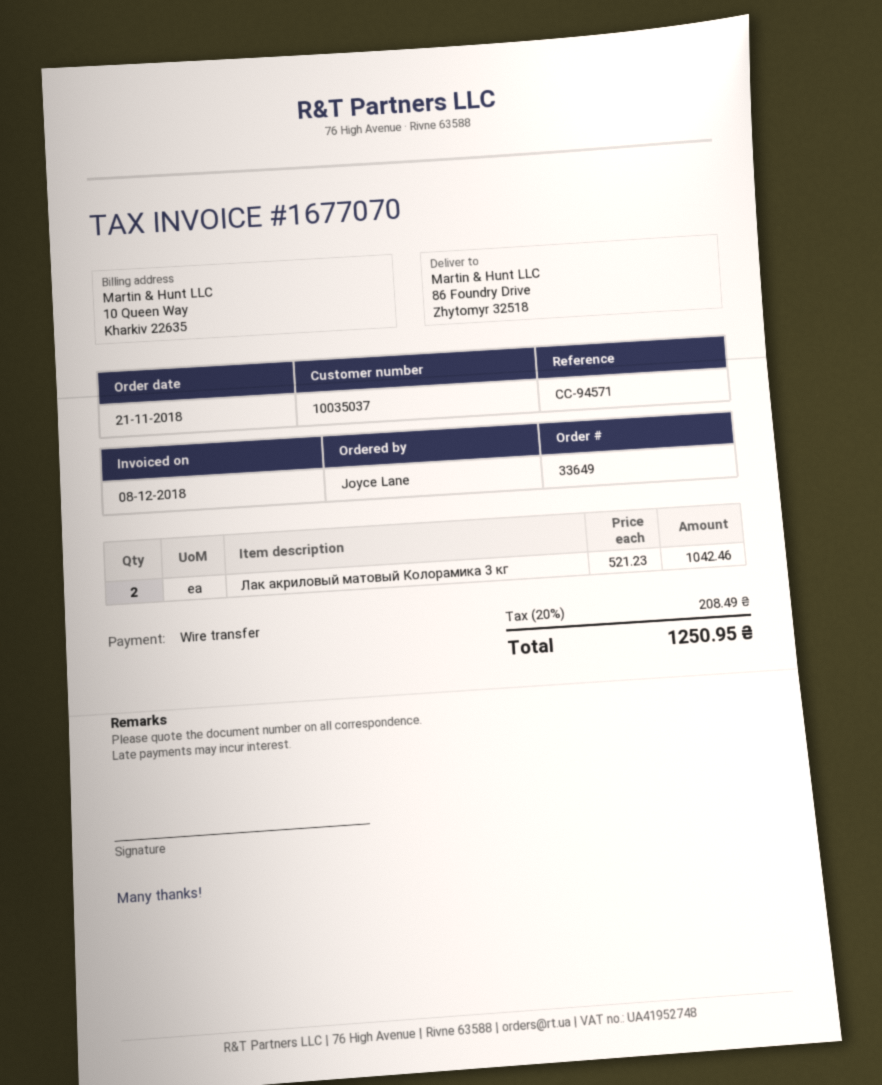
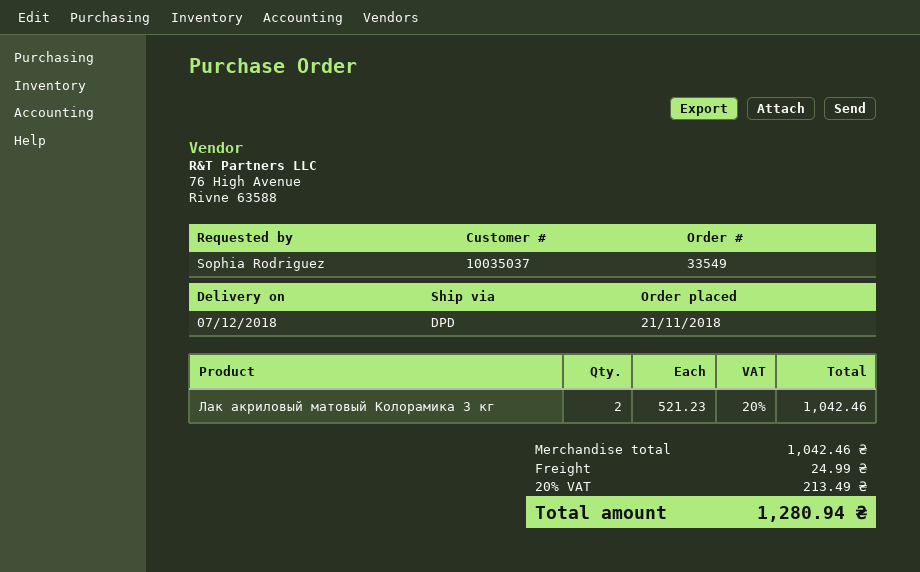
order number: 33649 -> 33549
ordered by: Joyce Lane -> Sophia Rodriguez
shipping: none -> 24.99
tax: 20% = 208.49 -> 20% = 213.49
total: 1250.95 -> 1280.94

